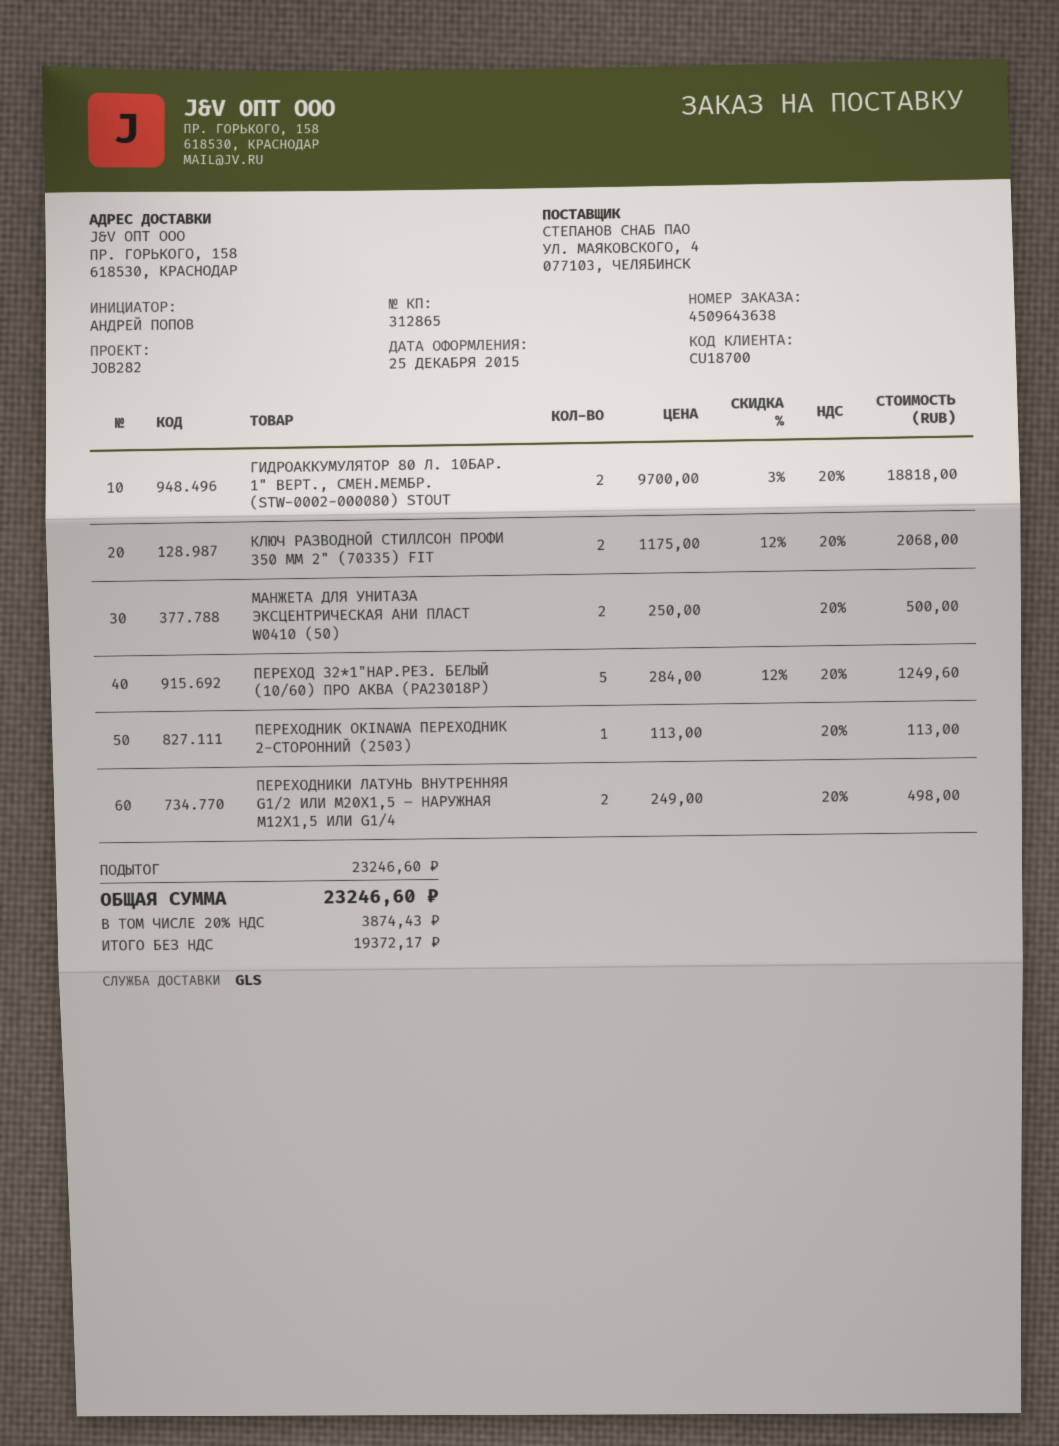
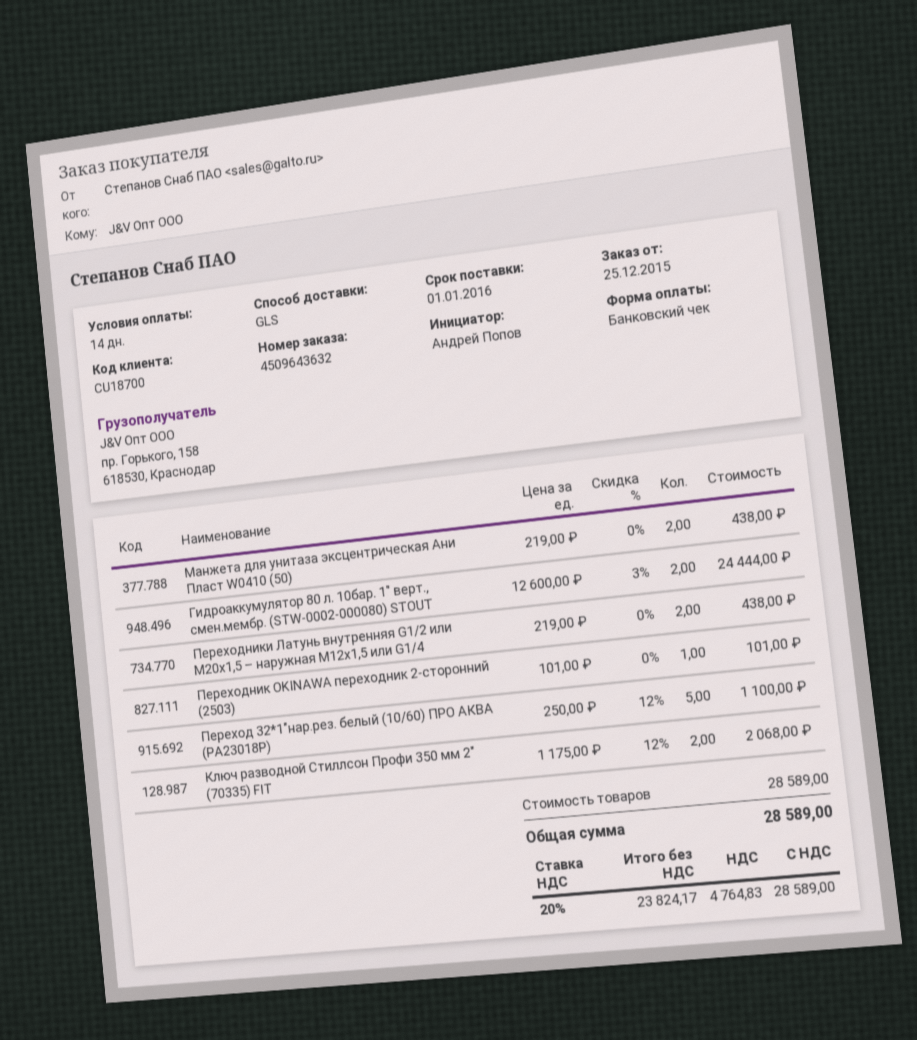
order number: 4509643638 -> 4509643632
ГИДРОАККУМУЛЯТОР 80 Л. 10БАР. 1" ВЕРТ., СМЕН.МЕМБР. (STW-0002-000080) STOUT: 2 x 9700.00 - 3% = 18818.00 -> 2 x 12600.00 - 3% = 24444.00
МАНЖЕТА ДЛЯ УНИТАЗА ЭКСЦЕНТРИЧЕСКАЯ АНИ ПЛАСТ W0410 (50): 2 x 250.00 = 500.00 -> 2 x 219.00 = 438.00
ПЕРЕХОД 32*1"НАР.РЕЗ. БЕЛЫЙ (10/60) ПРО АКВА (РА23018Р): 5 x 284.00 - 12% = 1249.60 -> 5 x 250.00 - 12% = 1100.00
ПЕРЕХОДНИК OKINAWA ПЕРЕХОДНИК 2-СТОРОННИЙ (2503): 1 x 113.00 = 113.00 -> 1 x 101.00 = 101.00
ПЕРЕХОДНИКИ ЛАТУНЬ ВНУТРЕННЯЯ G1/2 ИЛИ М20Х1,5 – НАРУЖНАЯ М12Х1,5 ИЛИ G1/4: 2 x 249.00 = 498.00 -> 2 x 219.00 = 438.00
subtotal: 23246.60 -> 28589.00
net: 19372.17 -> 23824.17
tax: 20% = 3874.43 -> 20% = 4764.83
total: 23246.60 -> 28589.00

